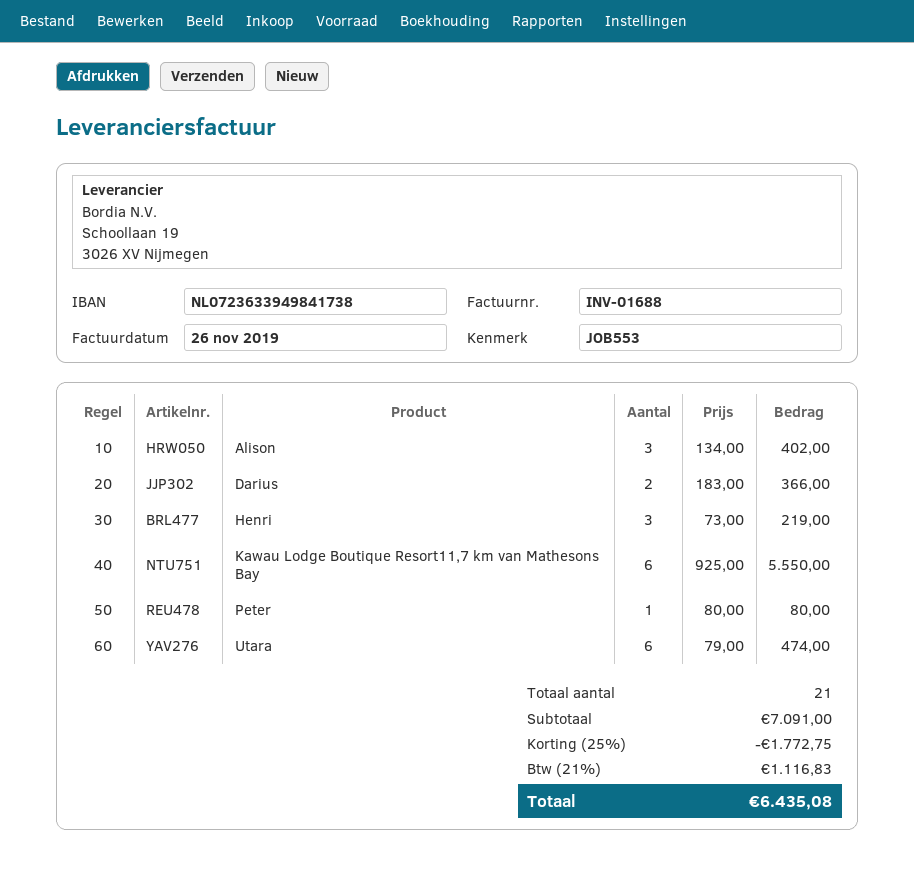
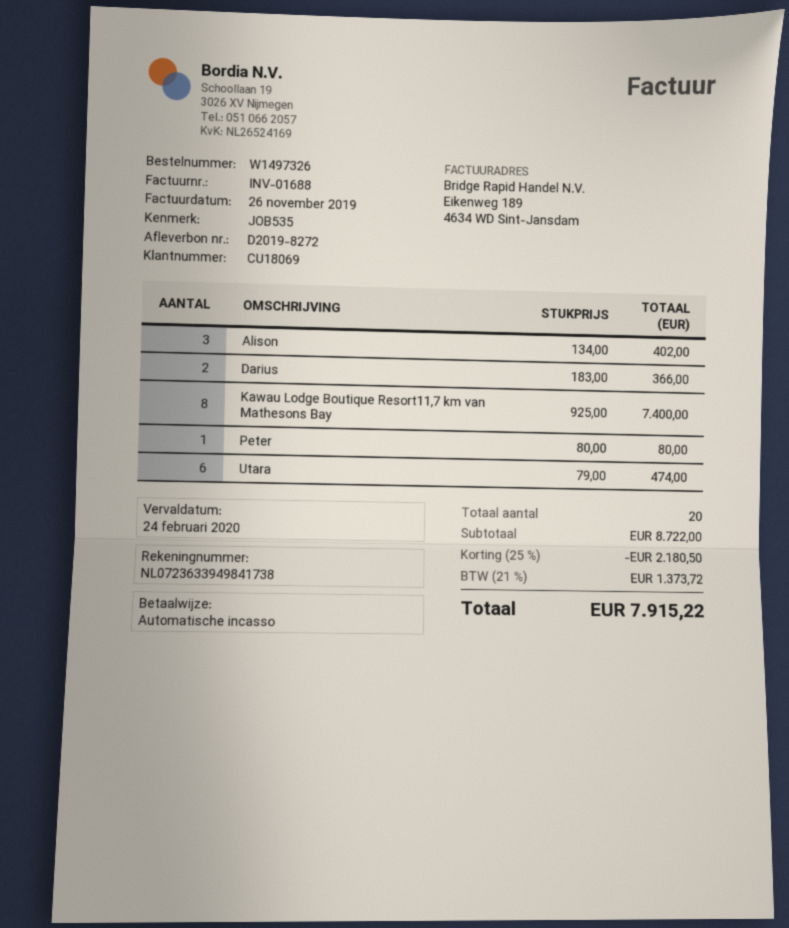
reference: JOB553 -> JOB535
Henri: 3 x 73.00 = 219.00 -> none
Kawau Lodge Boutique Resort11,7 km van Mathesons Bay: 6 x 925.00 = 5550.00 -> 8 x 925.00 = 7400.00
total quantity: 21 -> 20
subtotal: 7091.00 -> 8722.00
discount: 25% = 1772.75 -> 25% = 2180.50
tax: 21% = 1116.83 -> 21% = 1373.72
total: 6435.08 -> 7915.22

